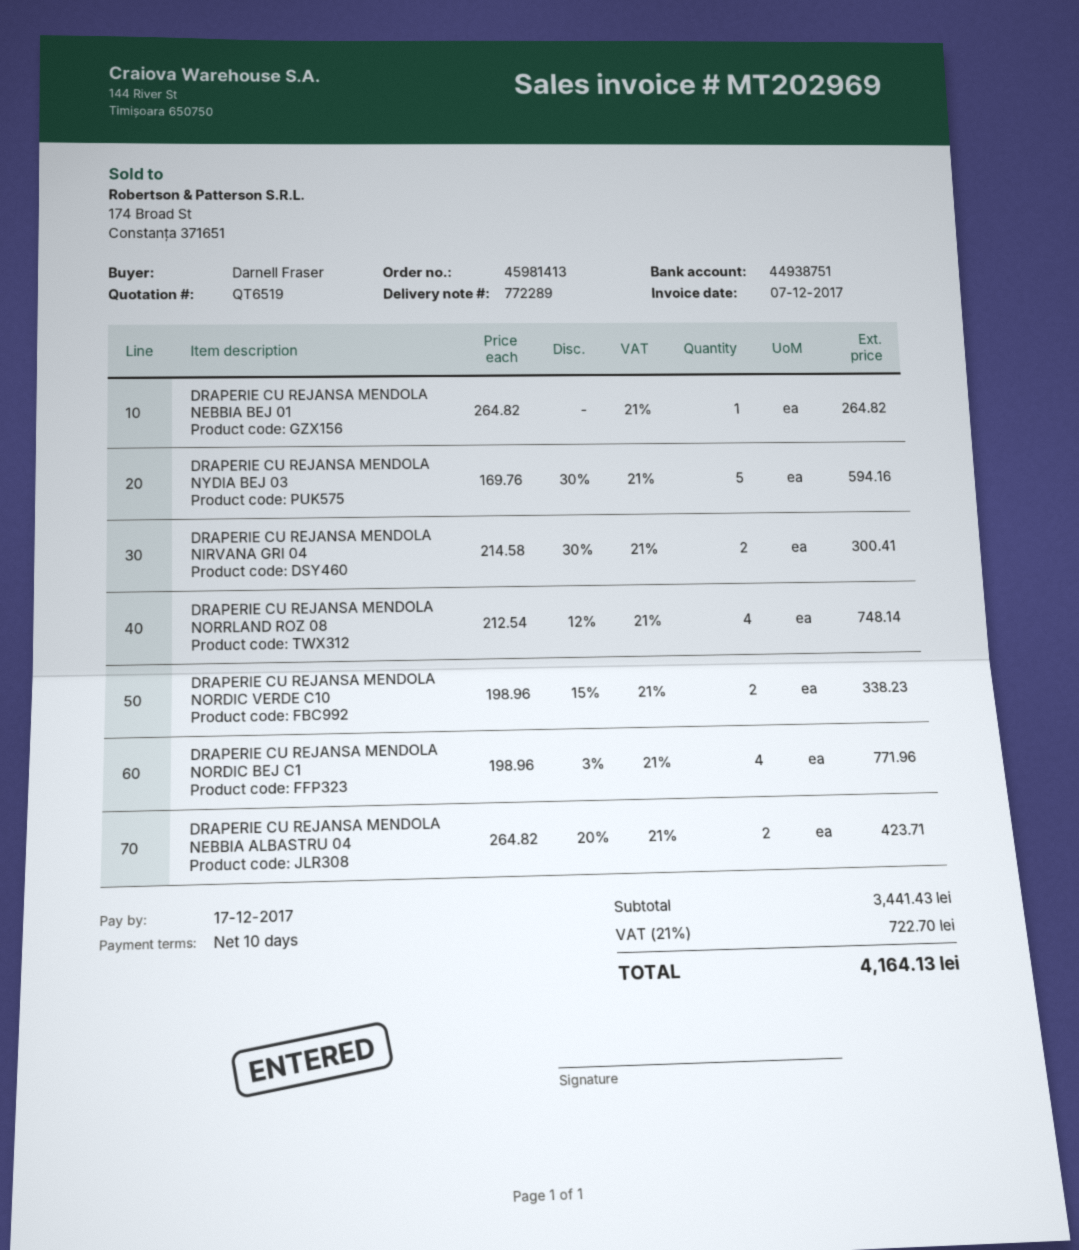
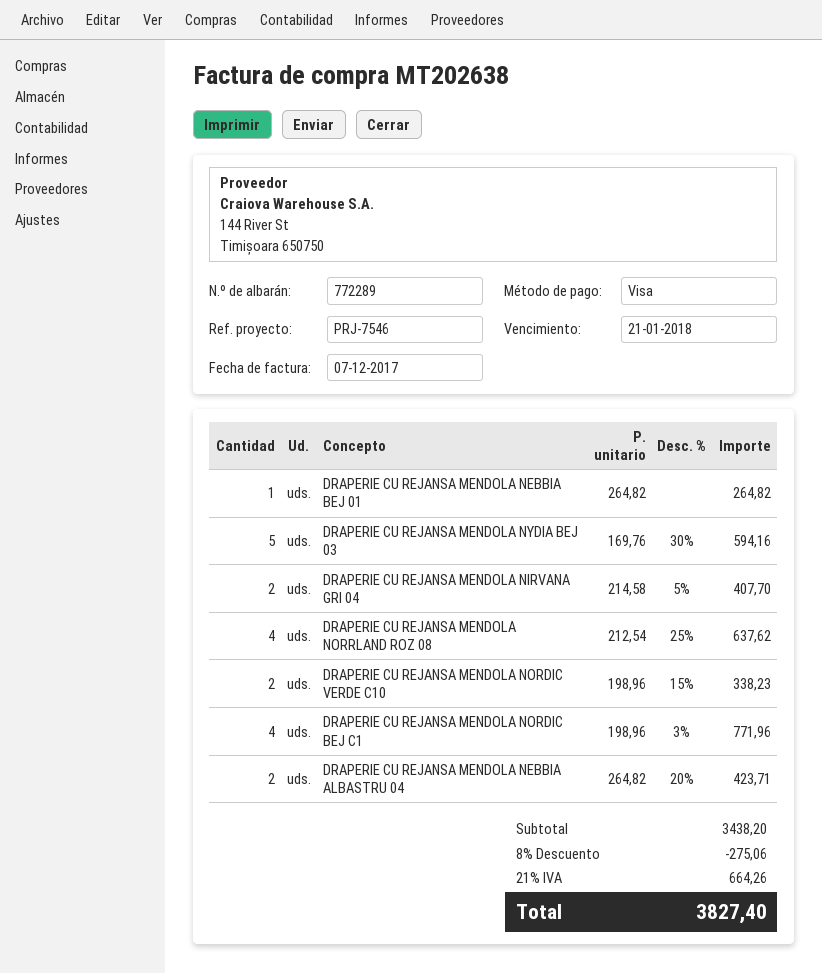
invoice number: MT202969 -> MT202638
due date: 2017-12-17 -> 2018-01-21
DRAPERIE CU REJANSA MENDOLA NIRVANA GRI 04: 2 x 214.58 - 30% = 300.41 -> 2 x 214.58 - 5% = 407.70
DRAPERIE CU REJANSA MENDOLA NORRLAND ROZ 08: 4 x 212.54 - 12% = 748.14 -> 4 x 212.54 - 25% = 637.62
subtotal: 3441.43 -> 3438.20
discount: none -> 8% = 275.06
tax: 21% = 722.70 -> 21% = 664.26
total: 4164.13 -> 3827.40

